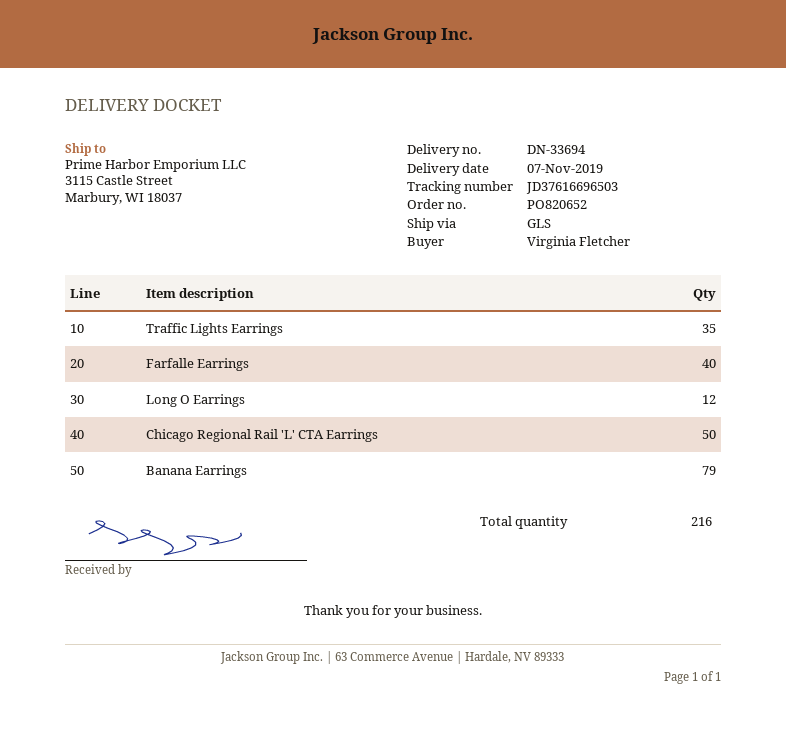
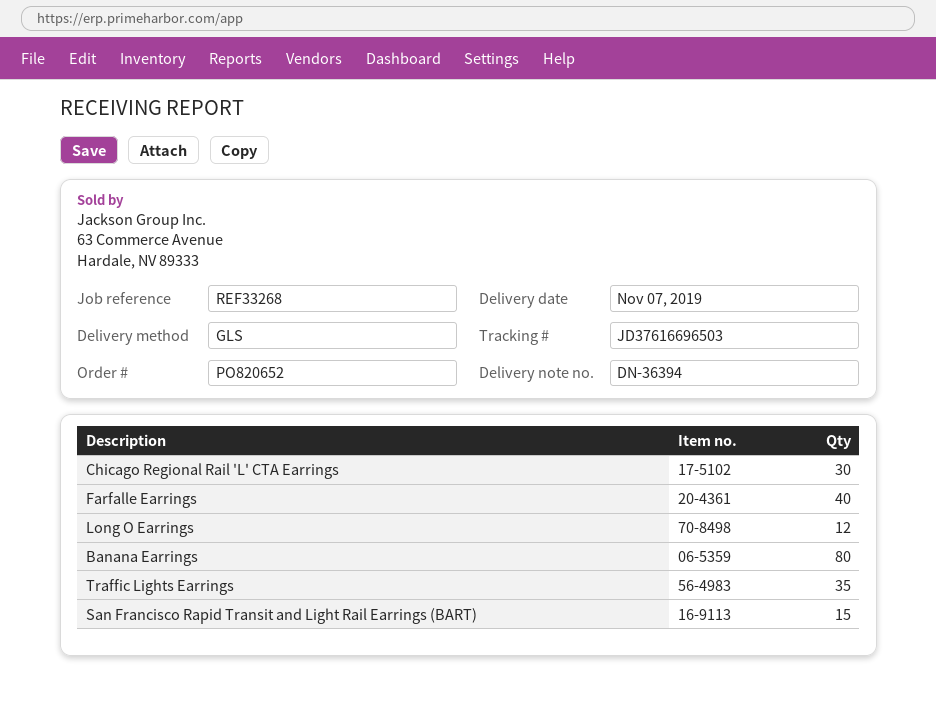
delivery note number: DN-33694 -> DN-36394
Chicago Regional Rail 'L' CTA Earrings: 50 -> 30
Banana Earrings: 79 -> 80
San Francisco Rapid Transit and Light Rail Earrings (BART): none -> 15

